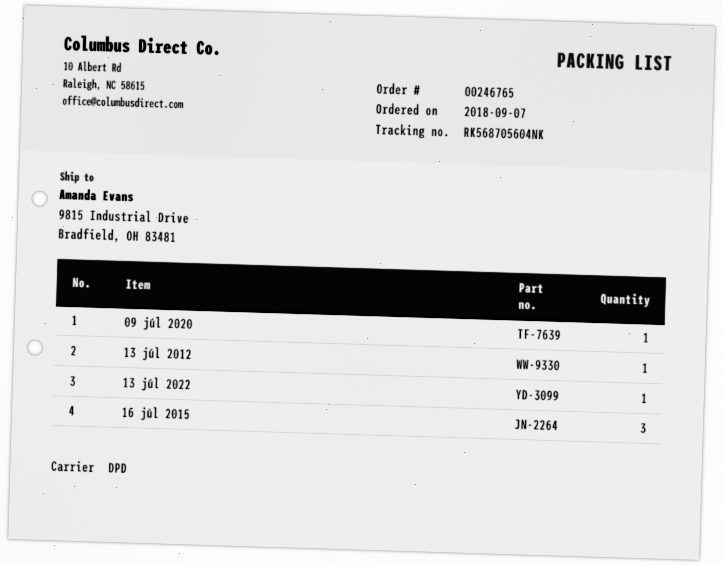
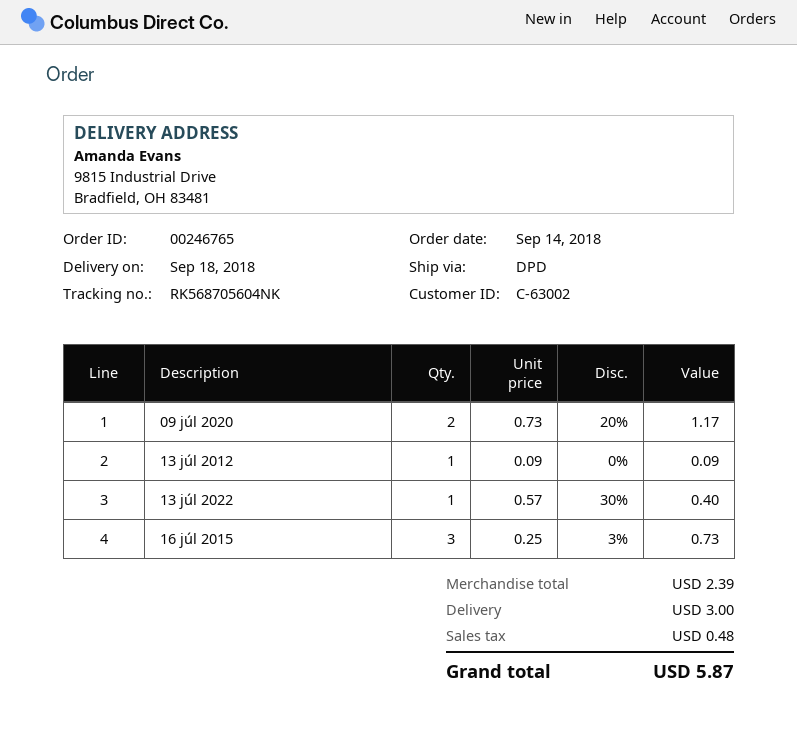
order date: 2018-09-07 -> 2018-09-14
09 júl 2020: 1 -> 2

